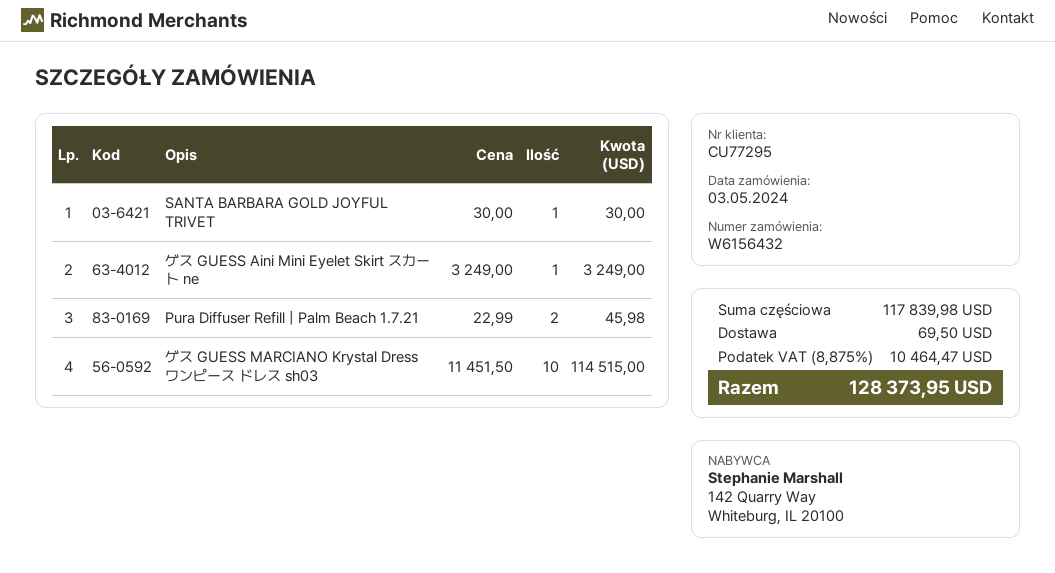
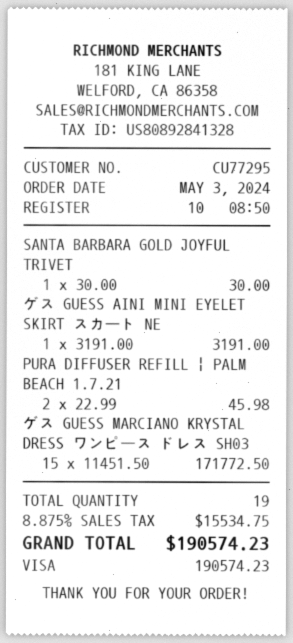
ゲス GUESS Aini Mini Eyelet Skirt スカート ne: 1 x 3249.00 = 3249.00 -> 1 x 3191.00 = 3191.00
ゲス GUESS MARCIANO Krystal Dress ワンピース ドレス sh03: 10 x 11451.50 = 114515.00 -> 15 x 11451.50 = 171772.50
shipping: 69.50 -> none
tax: 8.875% = 10464.47 -> 8.875% = 15534.75
total: 128373.95 -> 190574.23

